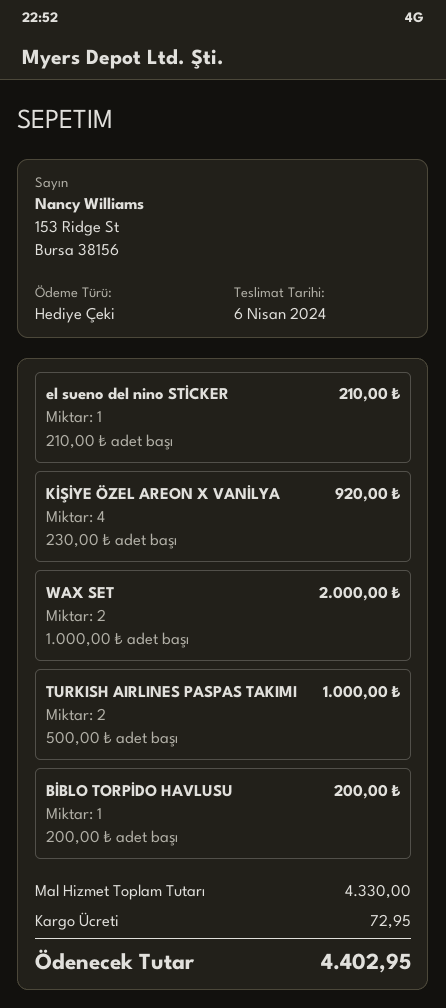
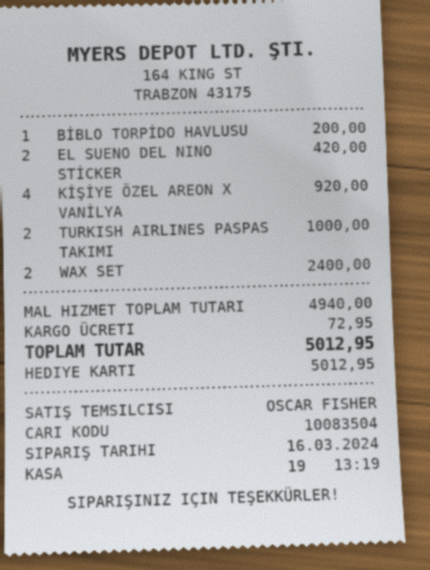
el sueno del nino STİCKER: 1 for 210.00 -> 2 for 420.00
WAX SET: 2 for 2000.00 -> 2 for 2400.00
subtotal: 4330.00 -> 4940.00
total: 4402.95 -> 5012.95

